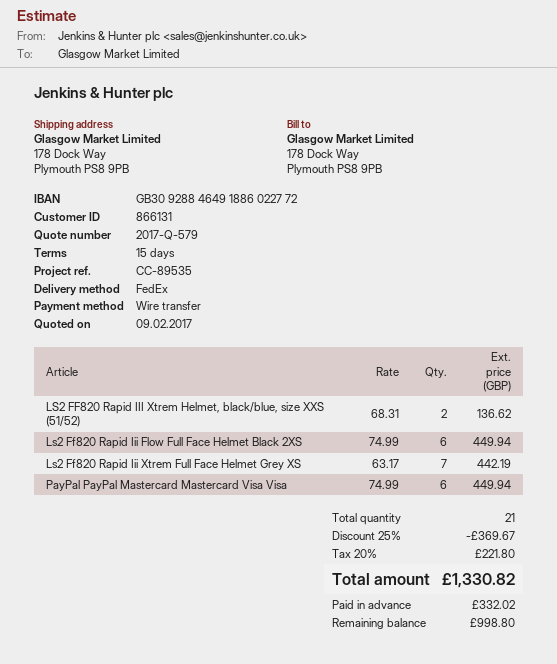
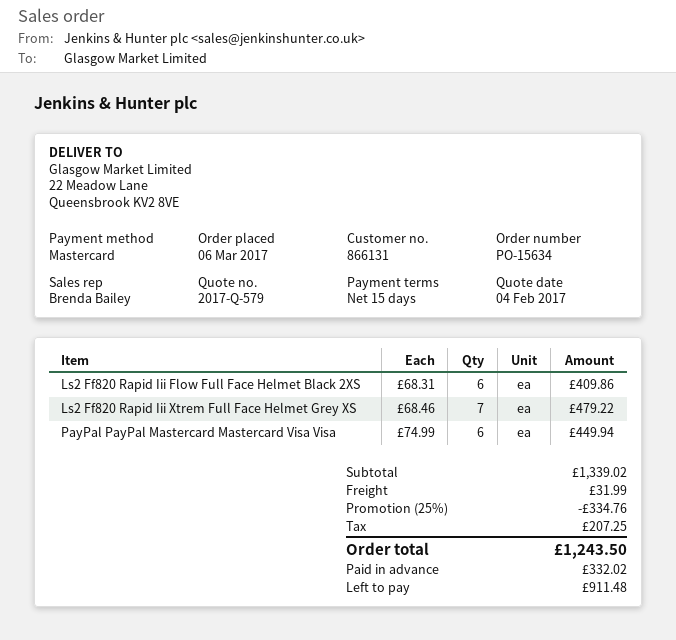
quote date: 2017-02-09 -> 2017-02-04
payment method: bank transfer -> Mastercard
ship to: 178 Dock Way, Plymouth PS8 9PB -> 22 Meadow Lane, Queensbrook KV2 8VE
LS2 FF820 Rapid III Xtrem Helmet, black/blue, size XXS (51/52): 2 x 68.31 = 136.62 -> none
Ls2 Ff820 Rapid Iii Flow Full Face Helmet Black 2XS: 6 x 74.99 = 449.94 -> 6 x 68.31 = 409.86
Ls2 Ff820 Rapid Iii Xtrem Full Face Helmet Grey XS: 7 x 63.17 = 442.19 -> 7 x 68.46 = 479.22
discount: 25% = 369.67 -> 25% = 334.76
shipping: none -> 31.99
tax: 221.80 -> 207.25
total: 1330.82 -> 1243.50
balance: 998.80 -> 911.48

